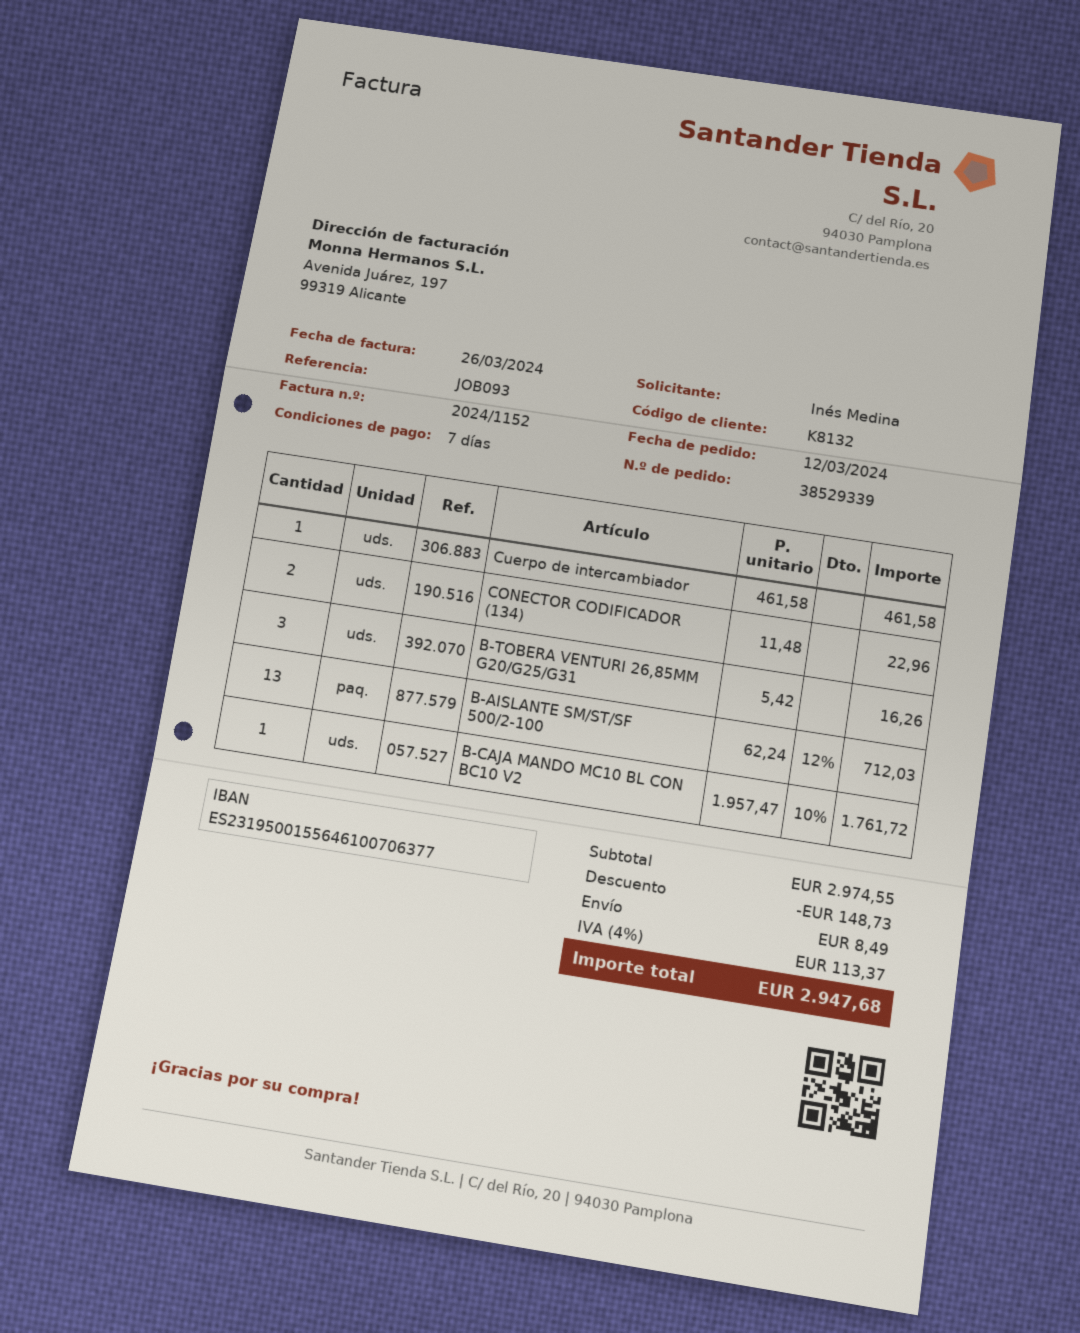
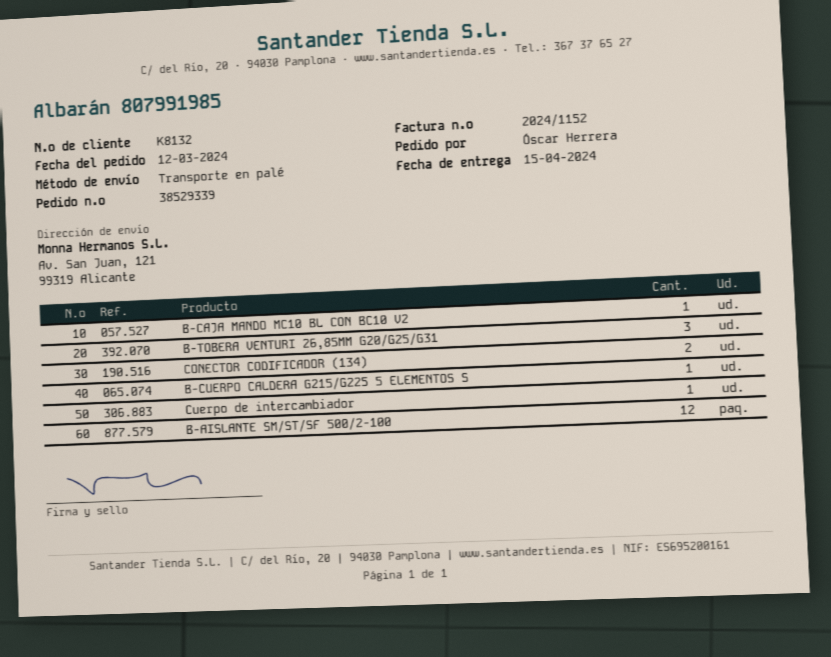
ordered by: Inés Medina -> Óscar Herrera
B-AISLANTE SM/ST/SF 500/2-100: 13 -> 12
B-CUERPO CALDERA G215/G225 5 ELEMENTOS S: none -> 1

